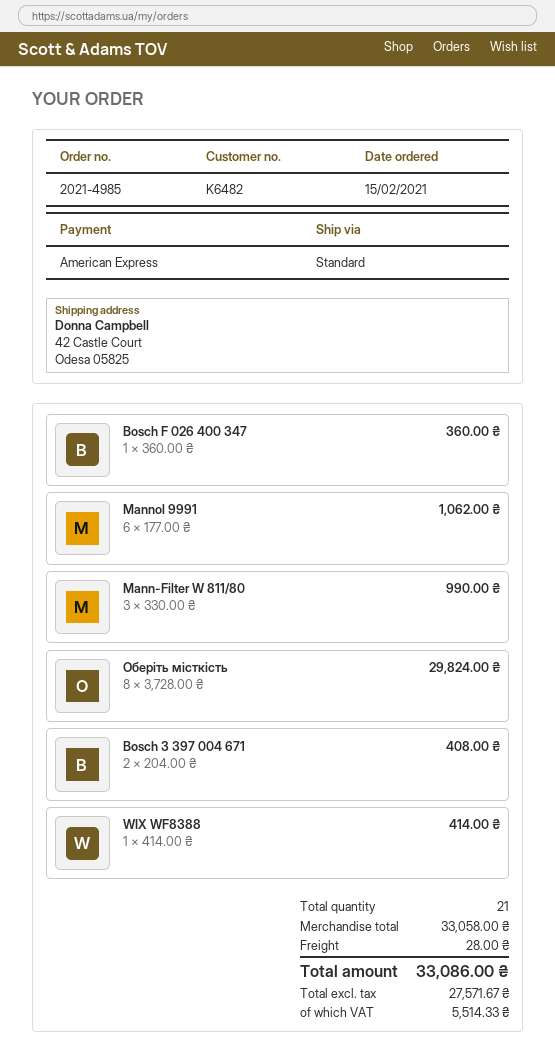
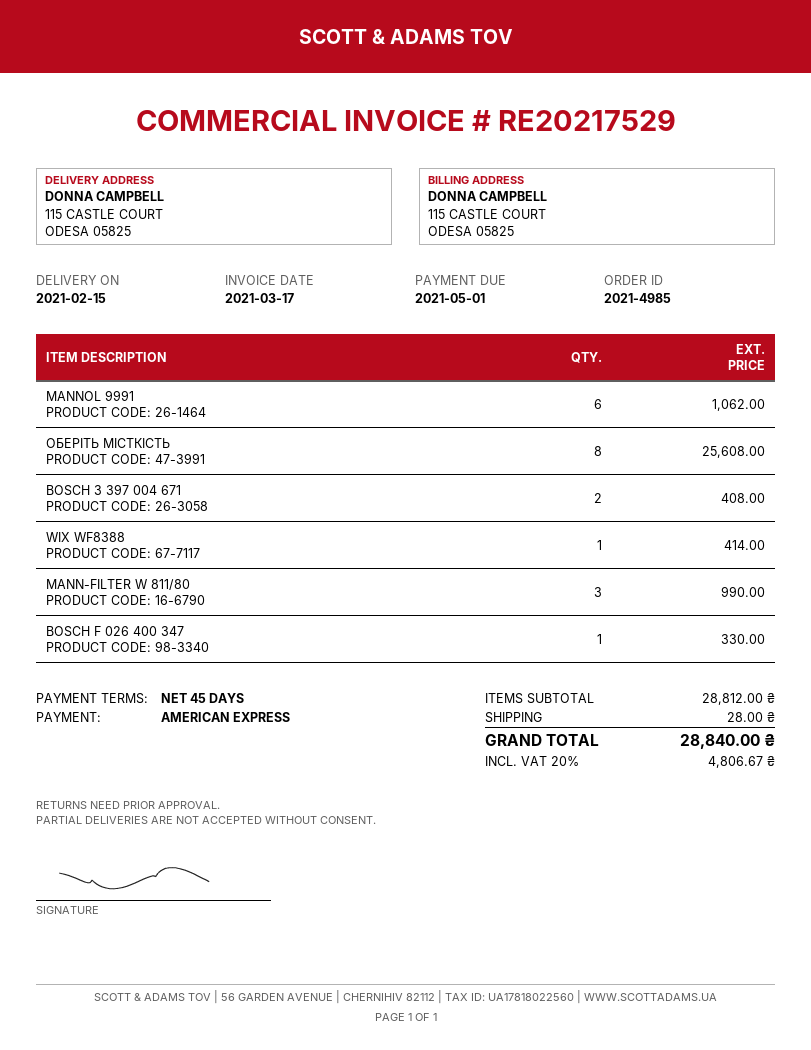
ship to: 42 Castle Court, Odesa 05825 -> 115 CASTLE COURT, ODESA 05825
Bosch F 026 400 347: 1 for 360.00 -> 1 for 330.00
Оберіть місткість: 8 for 29824.00 -> 8 for 25608.00
subtotal: 33058.00 -> 28812.00
tax: 5514.33 -> 4806.67
total: 33086.00 -> 28840.00

